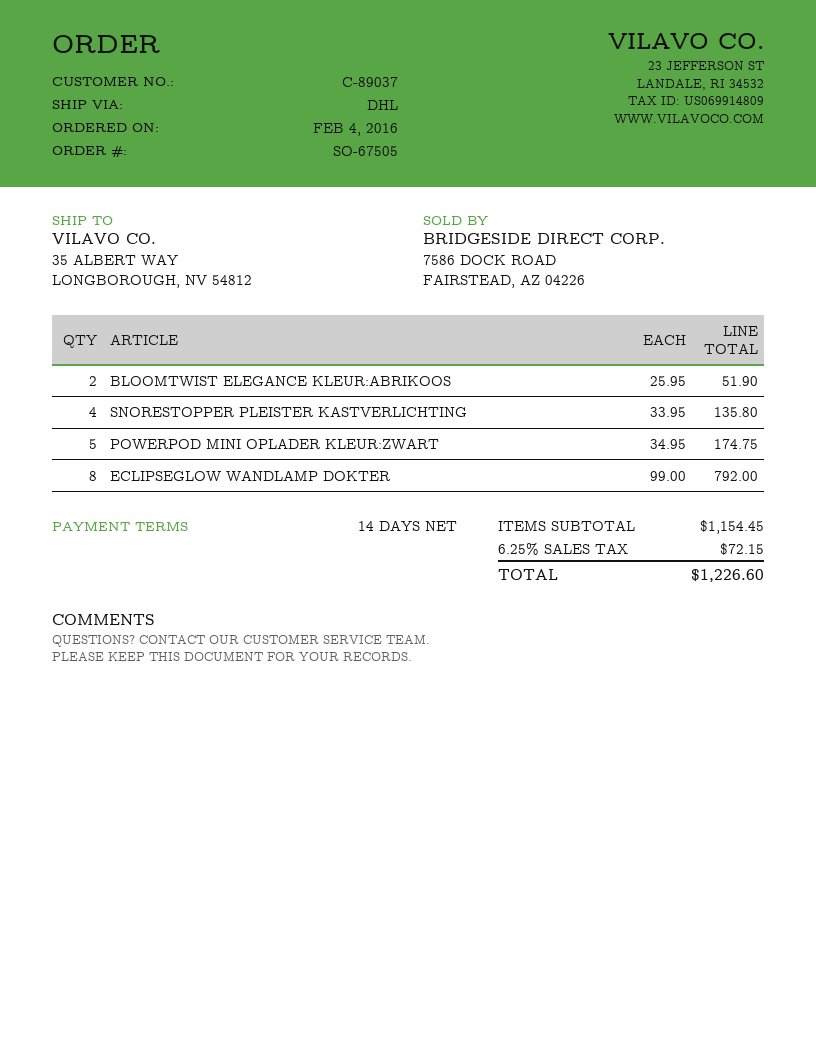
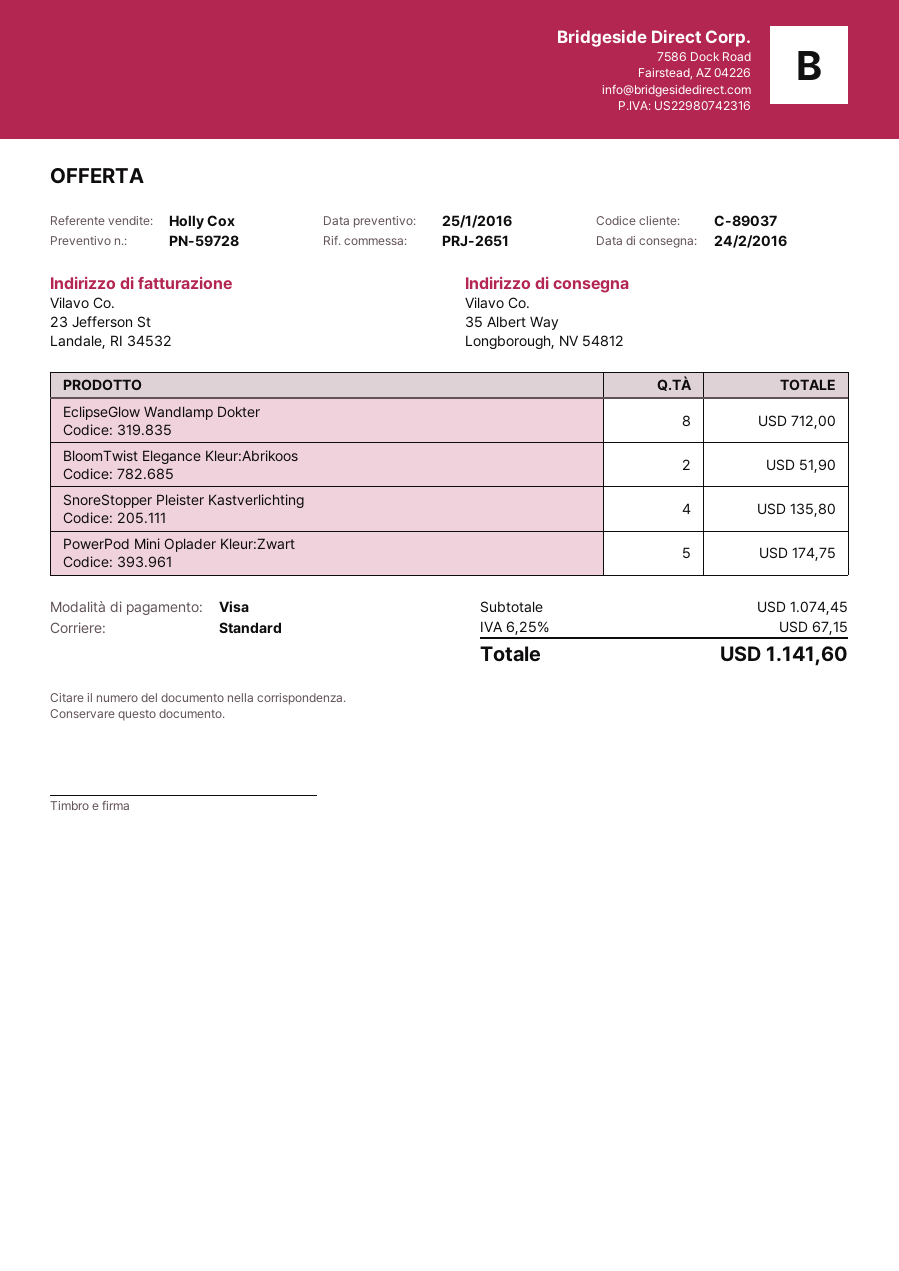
shipping method: DHL -> standard
ECLIPSEGLOW WANDLAMP DOKTER: 8 for 792.00 -> 8 for 712.00
subtotal: 1154.45 -> 1074.45
tax: 6.25% = 72.15 -> 6.25% = 67.15
total: 1226.60 -> 1141.60

